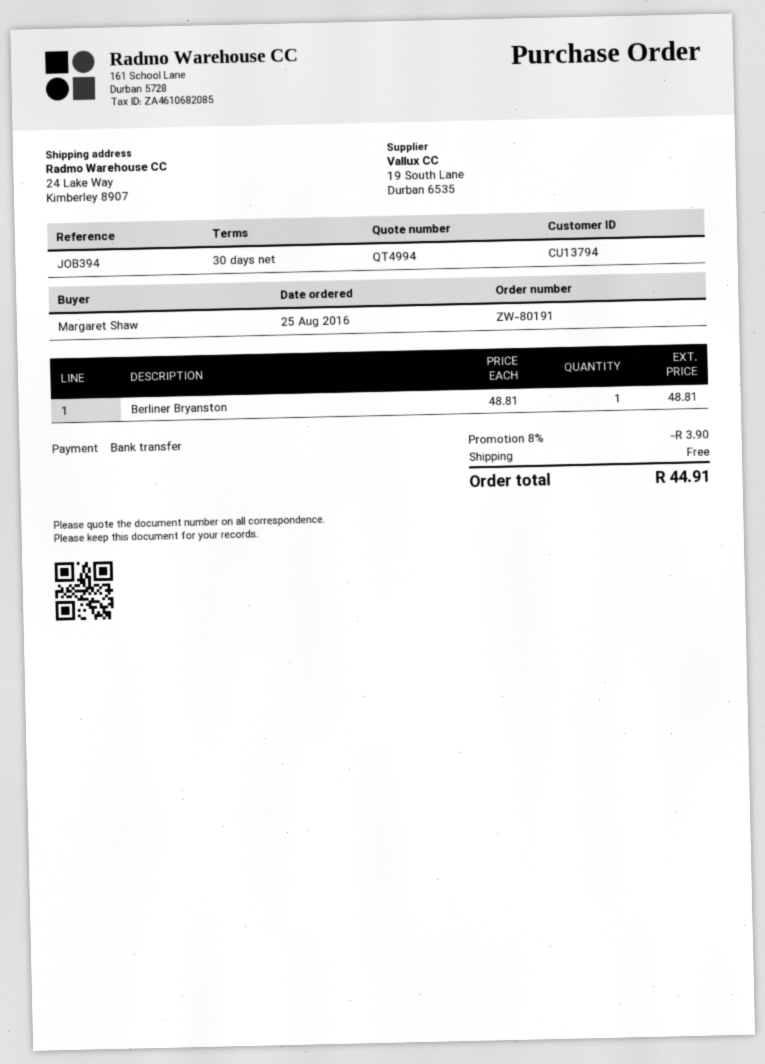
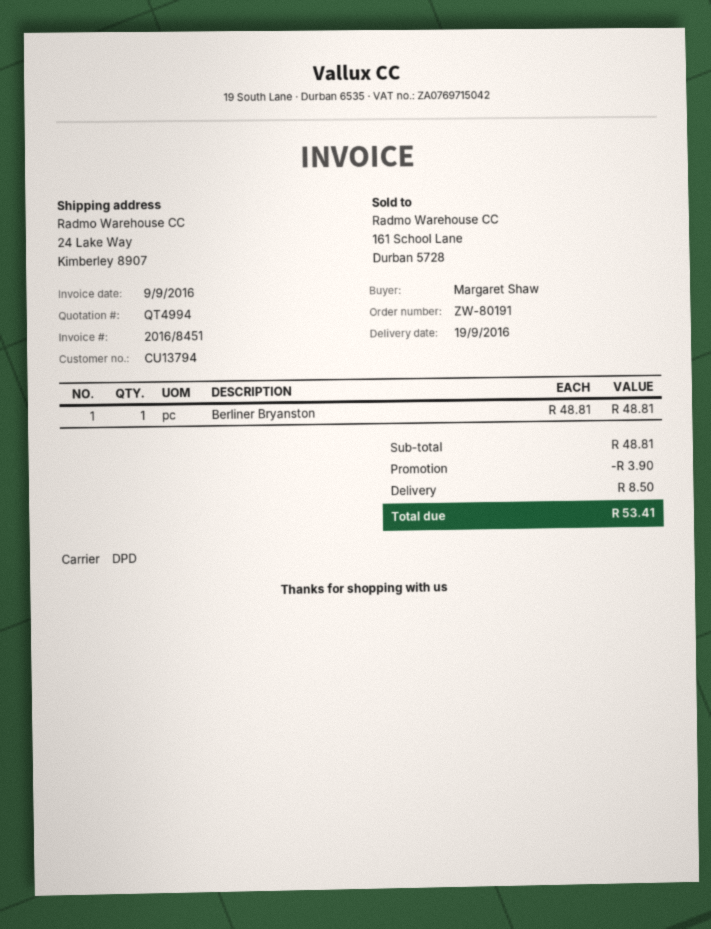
shipping: 0.00 -> 8.50
total: 44.91 -> 53.41

